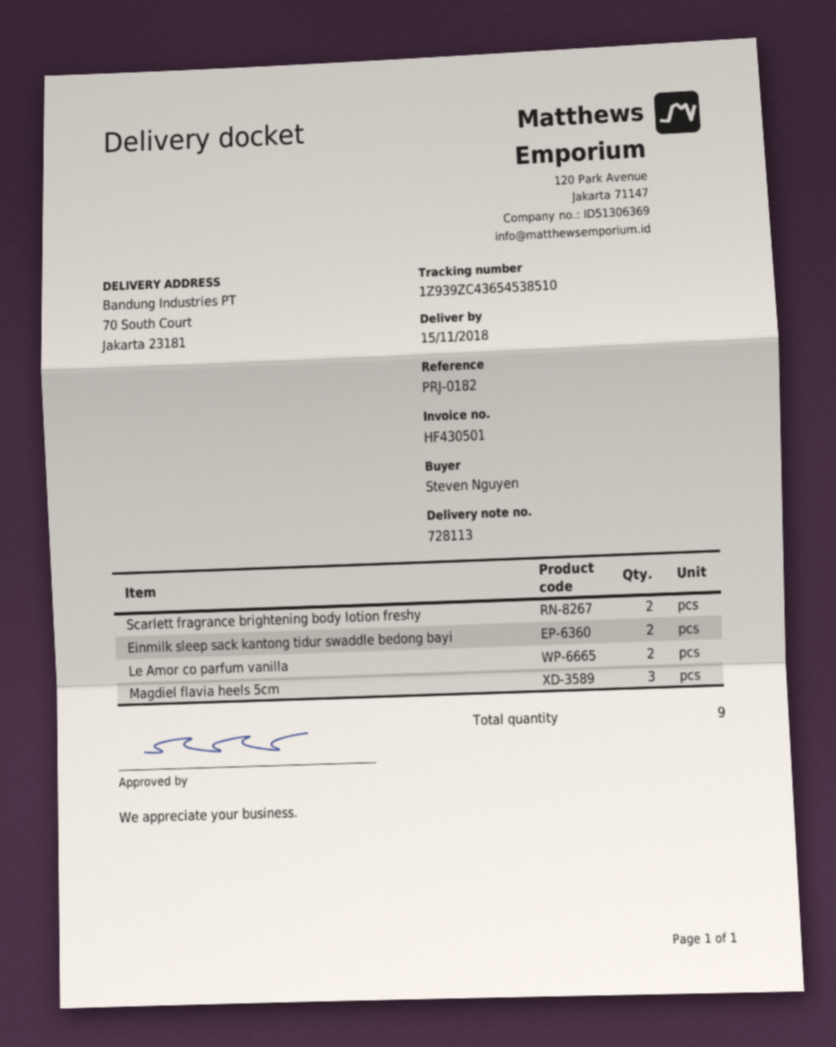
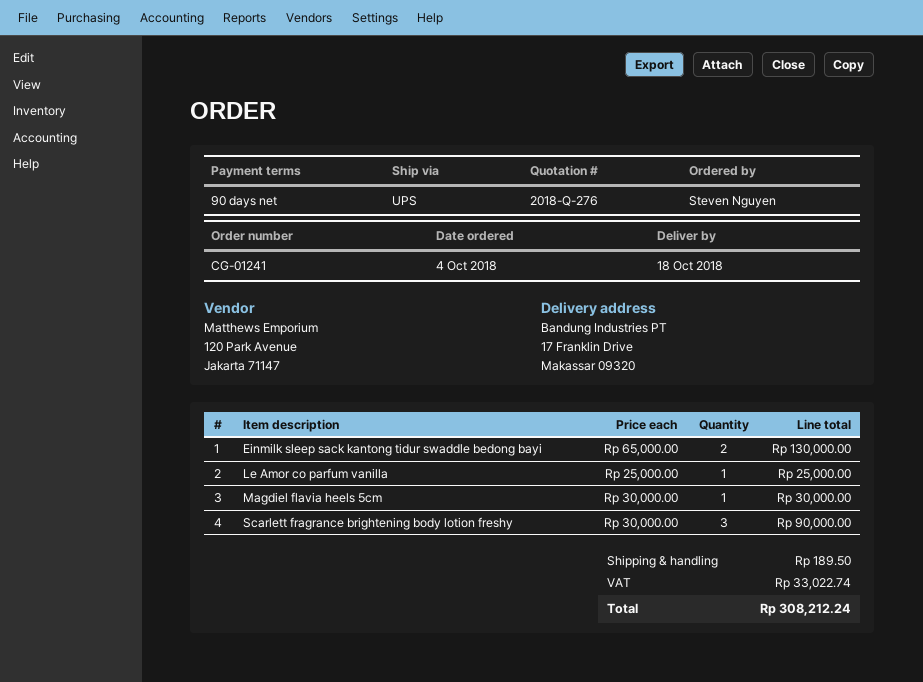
delivery date: 2018-11-15 -> 2018-10-18
ship to: 70 South Court, Jakarta 23181 -> 17 Franklin Drive, Makassar 09320
Scarlett fragrance brightening body lotion freshy: 2 -> 3
Le Amor co parfum vanilla: 2 -> 1
Magdiel flavia heels 5cm: 3 -> 1

